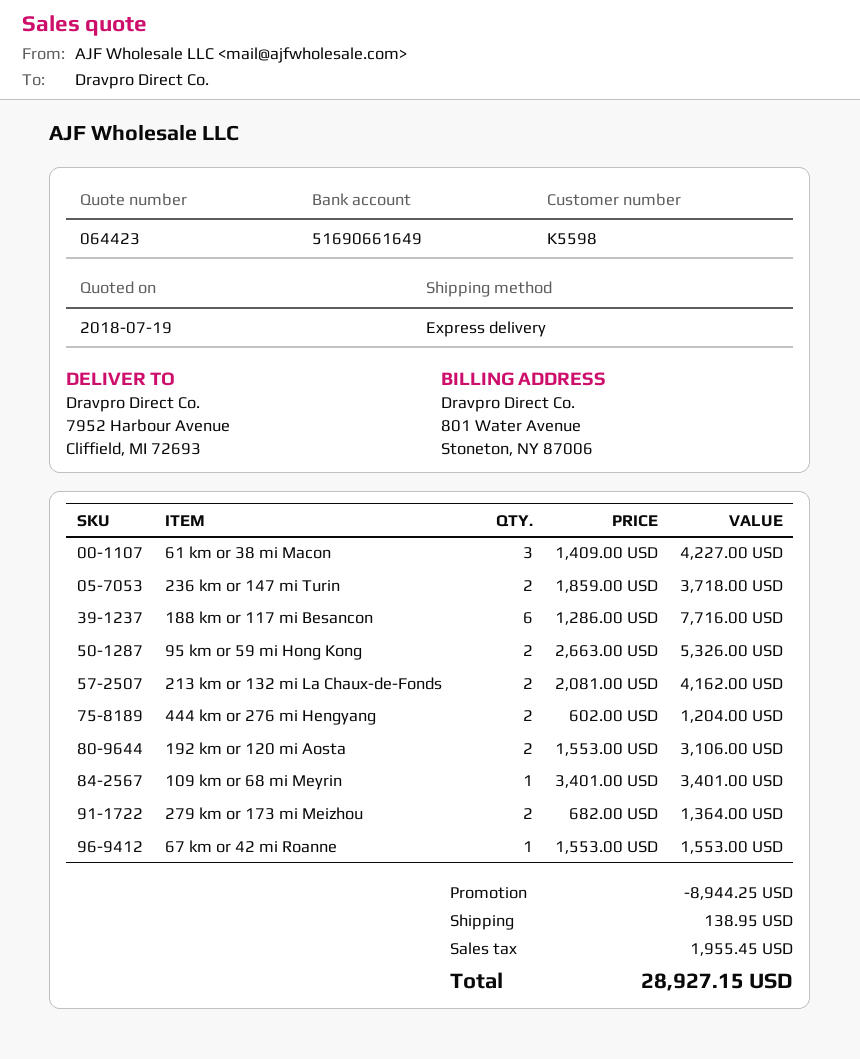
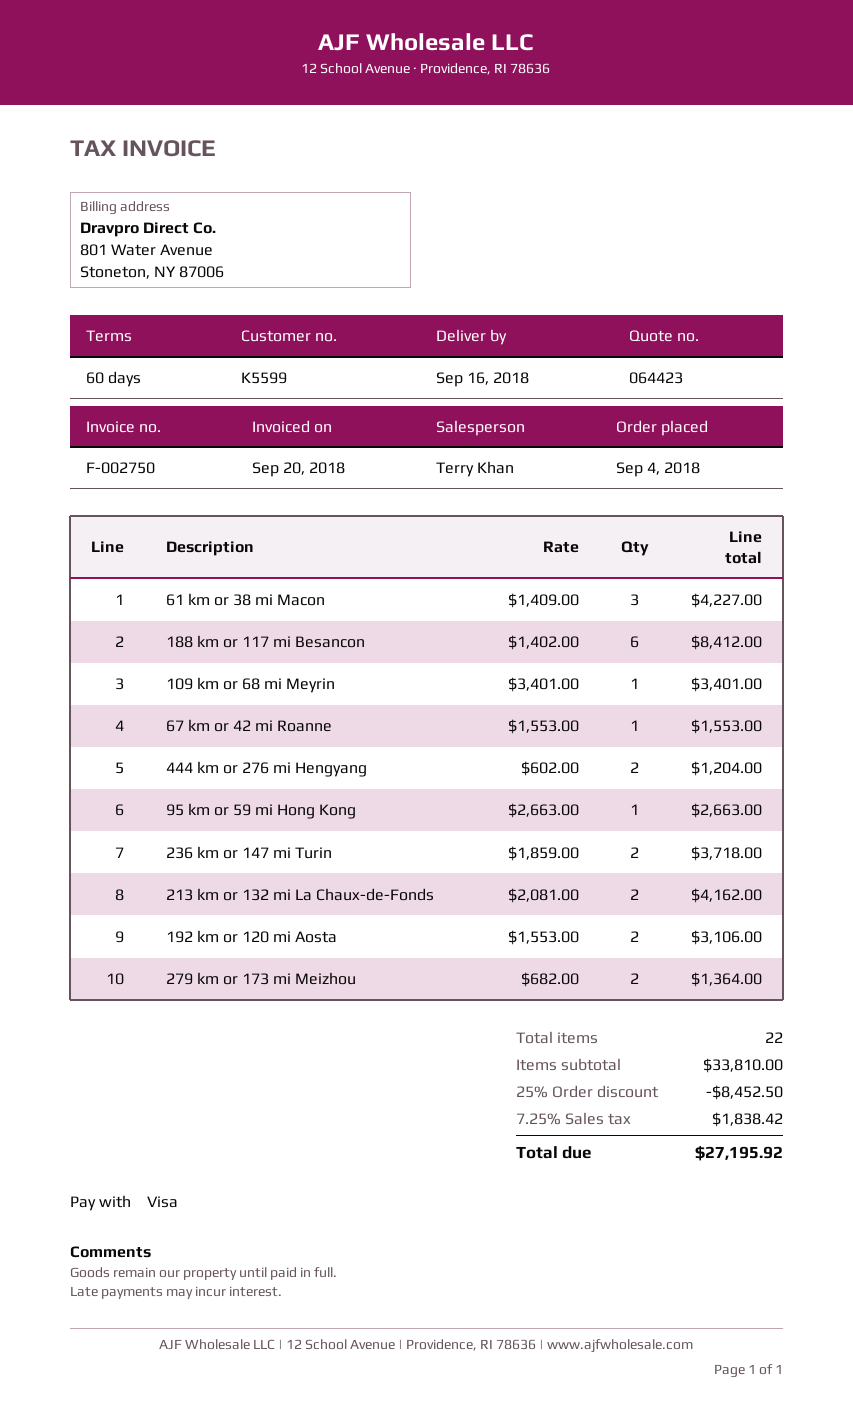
customer number: K5598 -> K5599
188 km or 117 mi Besancon: 6 x 1286.00 = 7716.00 -> 6 x 1402.00 = 8412.00
95 km or 59 mi Hong Kong: 2 x 2663.00 = 5326.00 -> 1 x 2663.00 = 2663.00
discount: 8944.25 -> 8452.50
shipping: 138.95 -> none
tax: 1955.45 -> 1838.42
total: 28927.15 -> 27195.92

